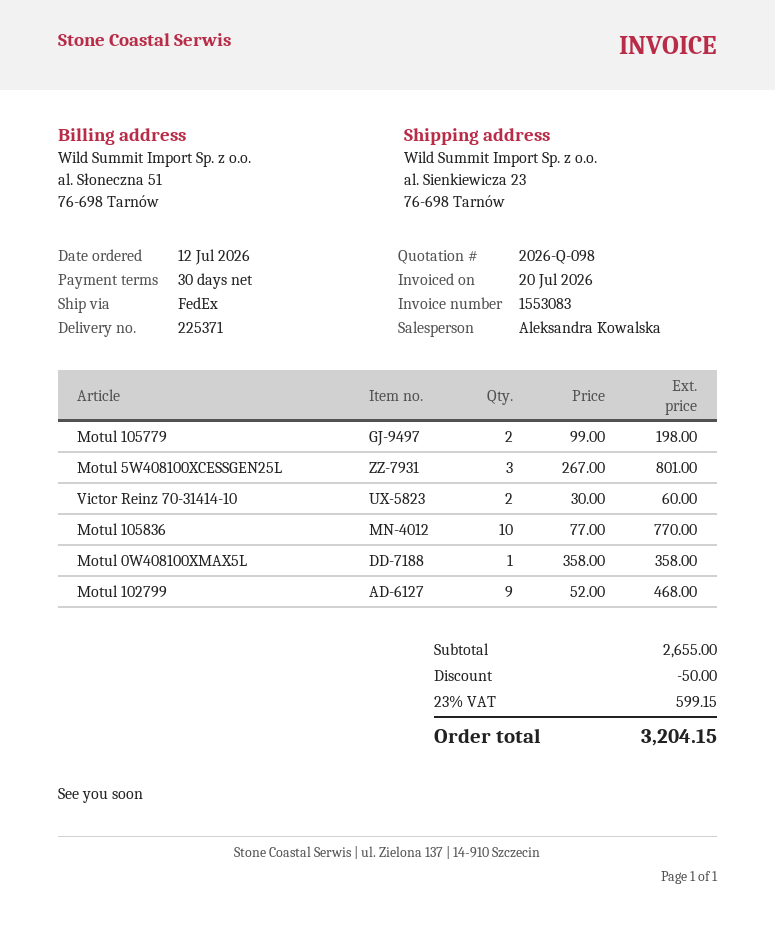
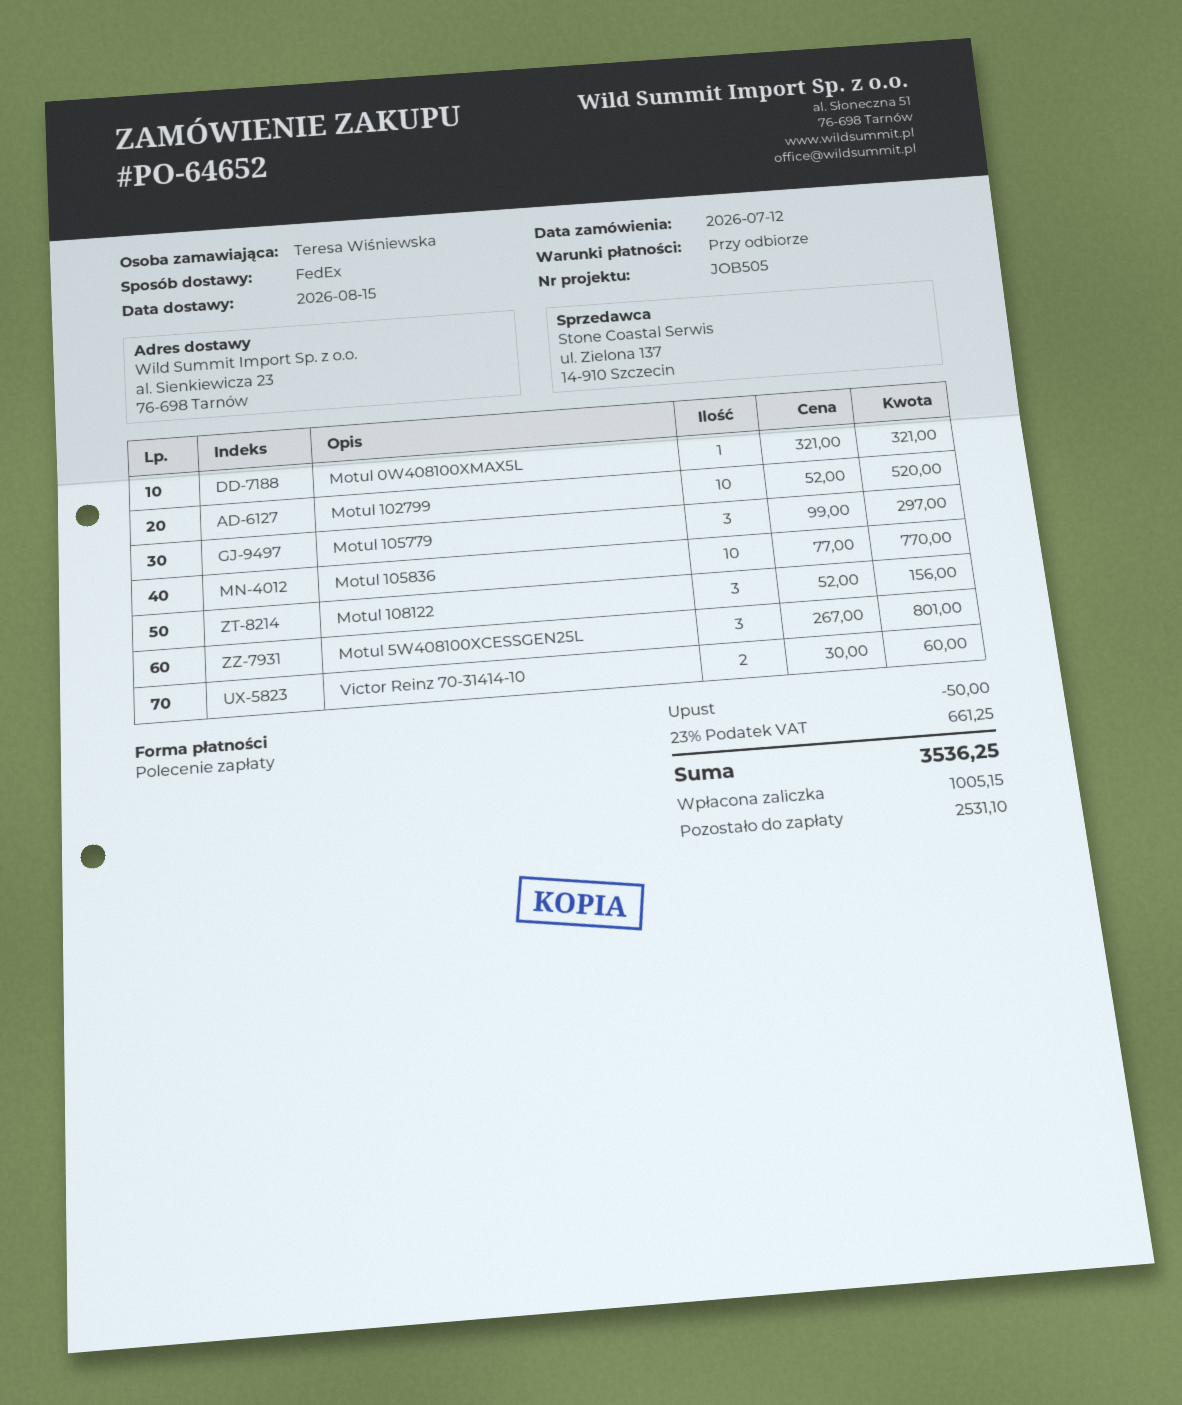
payment terms: 30 days -> on receipt
Motul 105779: 2 x 99.00 = 198.00 -> 3 x 99.00 = 297.00
Motul 0W408100XMAX5L: 1 x 358.00 = 358.00 -> 1 x 321.00 = 321.00
Motul 102799: 9 x 52.00 = 468.00 -> 10 x 52.00 = 520.00
Motul 108122: none -> 3 x 52.00 = 156.00
tax: 23% = 599.15 -> 23% = 661.25
total: 3204.15 -> 3536.25

